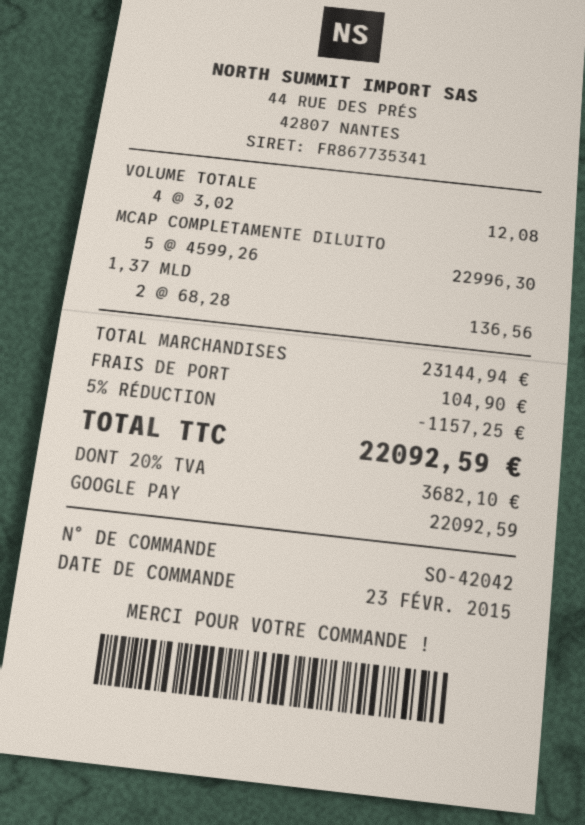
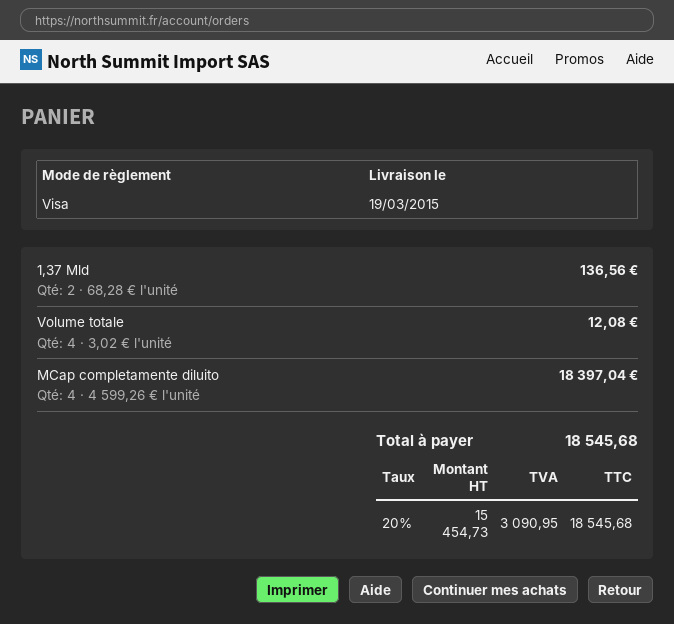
payment method: Google Pay -> Visa
MCAP COMPLETAMENTE DILUITO: 5 x 4599.26 = 22996.30 -> 4 x 4599.26 = 18397.04
discount: 5% = 1157.25 -> none
shipping: 104.90 -> none
tax: 20% = 3682.10 -> 20% = 3090.95
total: 22092.59 -> 18545.68

